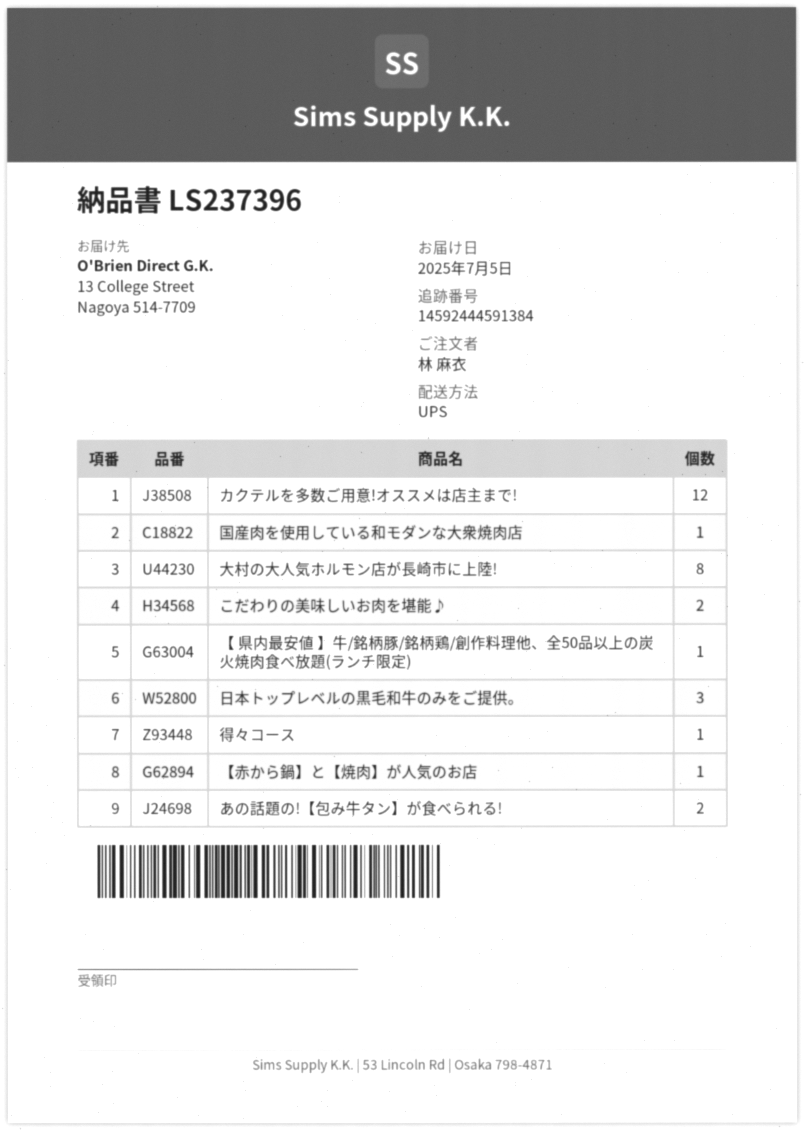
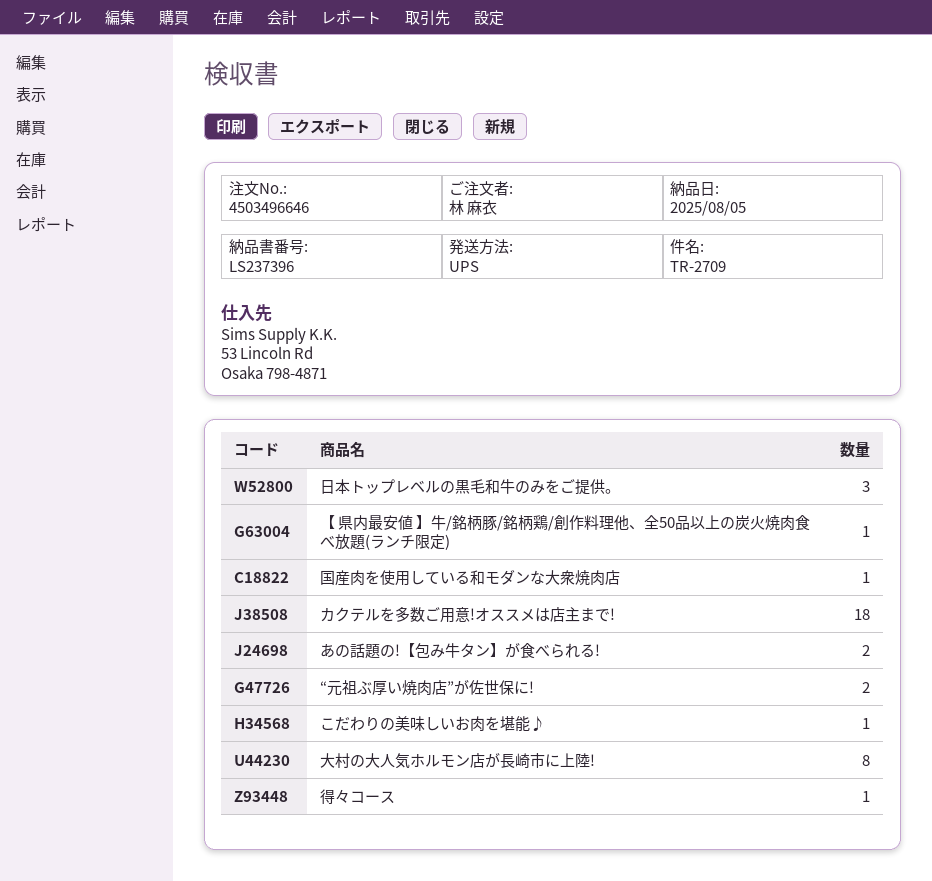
delivery date: 2025-07-05 -> 2025-08-05
カクテルを多数ご用意!オススメは店主まで!: 12 -> 18
こだわりの美味しいお肉を堪能♪: 2 -> 1
【赤から鍋】と【焼肉】が人気のお店: 1 -> none
“元祖ぶ厚い焼肉店”が佐世保に!: none -> 2

